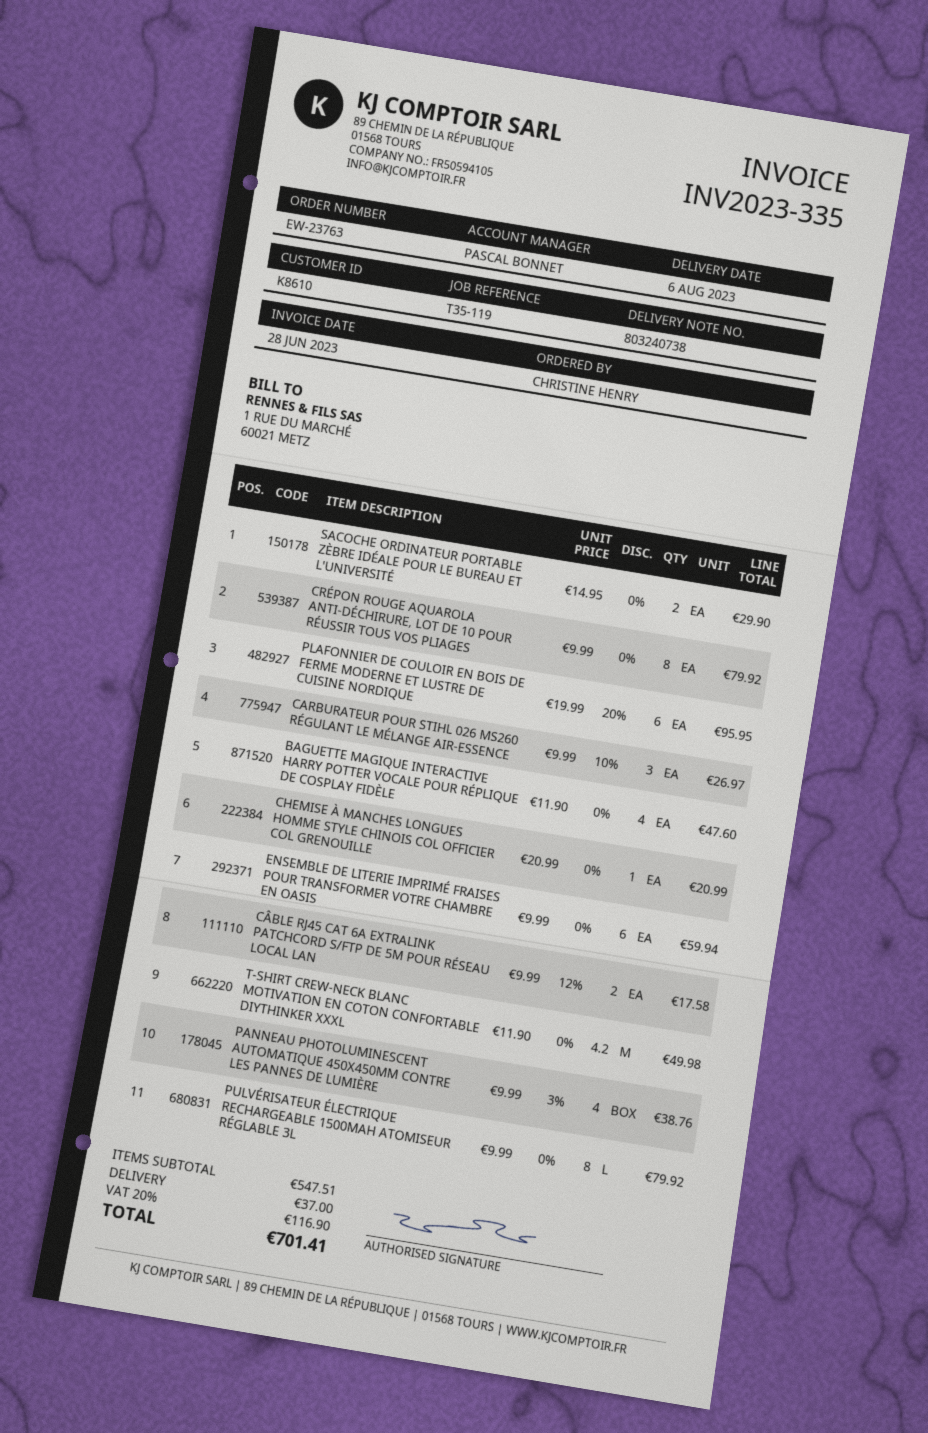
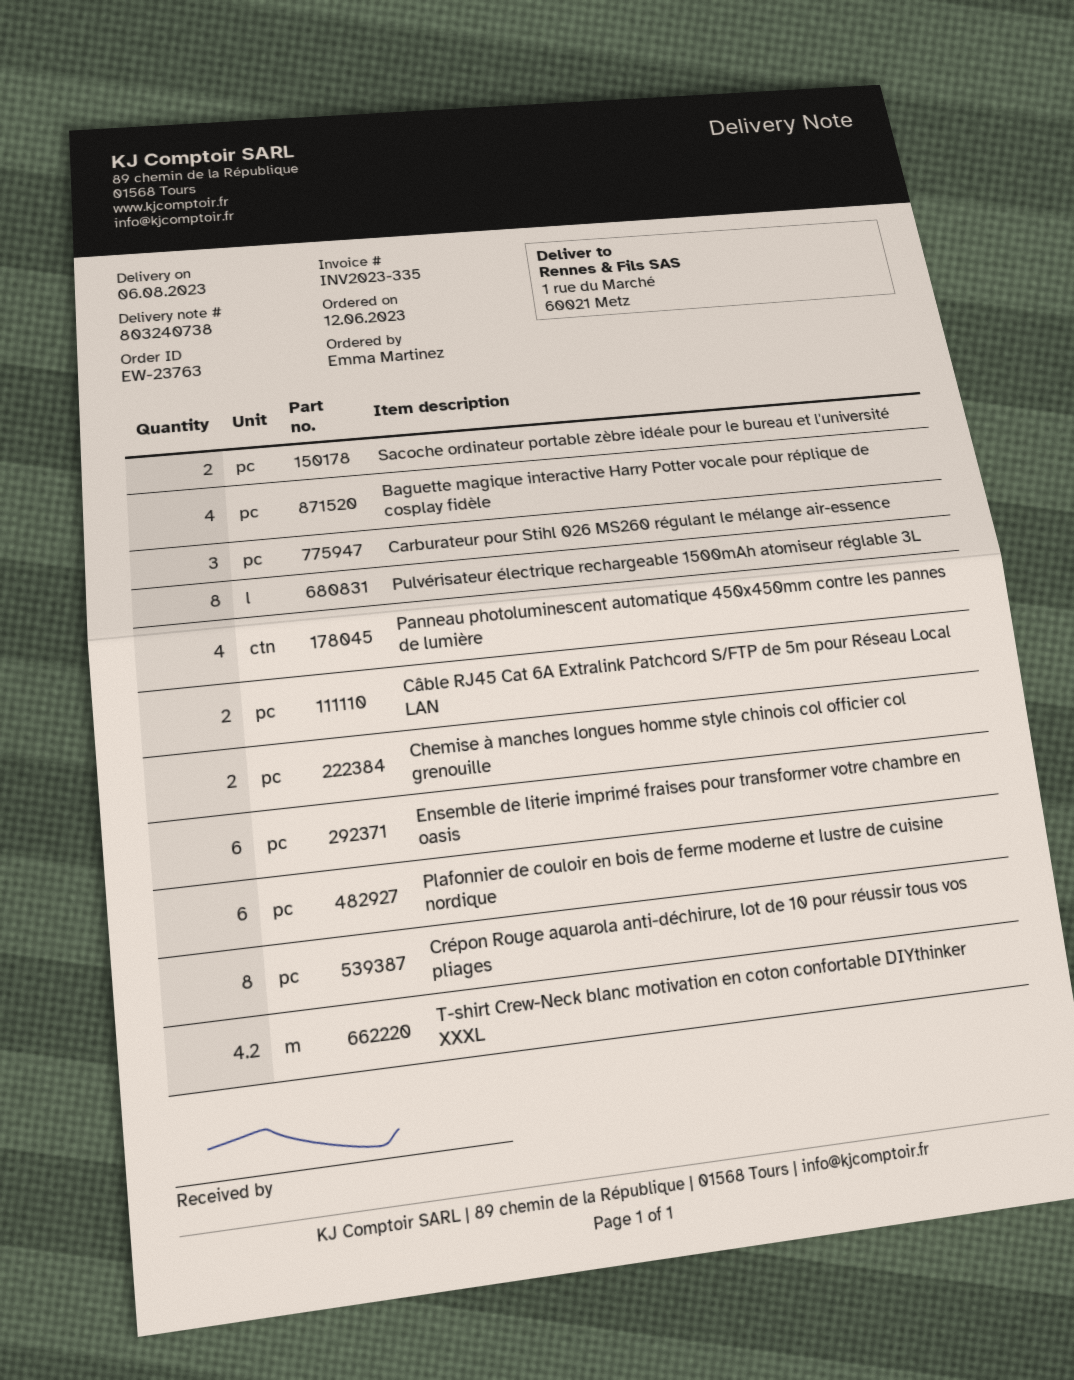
ordered by: CHRISTINE HENRY -> Emma Martinez
CHEMISE À MANCHES LONGUES HOMME STYLE CHINOIS COL OFFICIER COL GRENOUILLE: 1 -> 2

